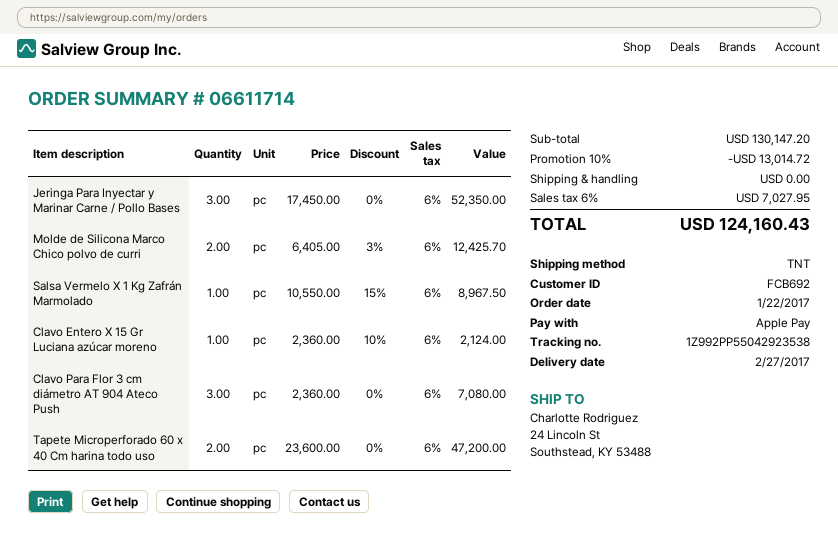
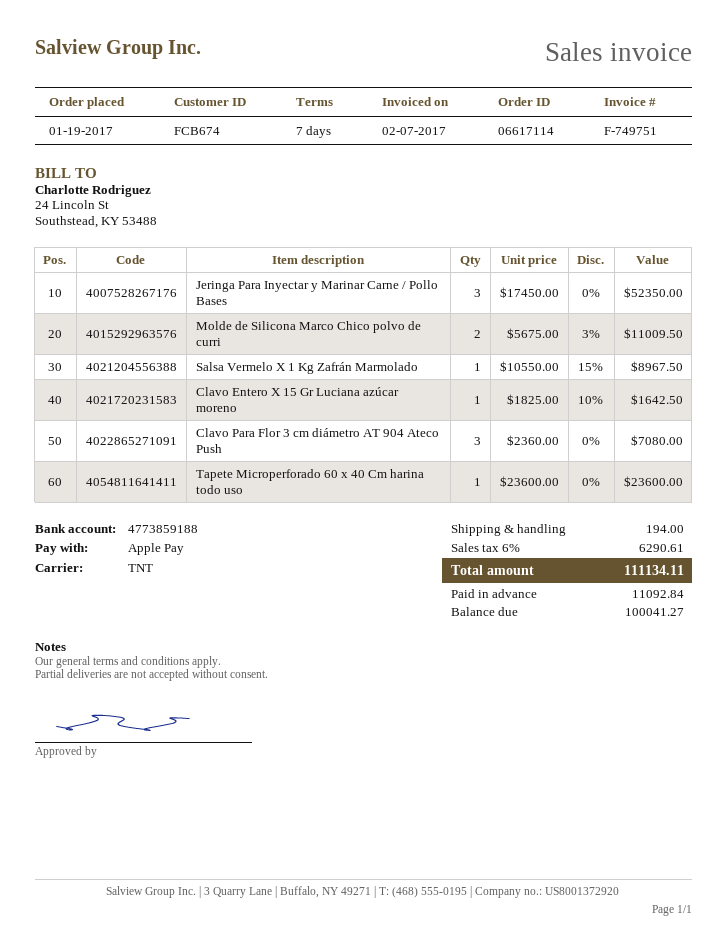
order number: 06611714 -> 06617114
order date: 2017-01-22 -> 2017-01-19
customer number: FCB692 -> FCB674
Molde de Silicona Marco Chico polvo de curri: 2 x 6405.00 - 3% = 12425.70 -> 2 x 5675.00 - 3% = 11009.50
Clavo Entero X 15 Gr Luciana azúcar moreno: 1 x 2360.00 - 10% = 2124.00 -> 1 x 1825.00 - 10% = 1642.50
Tapete Microperforado 60 x 40 Cm harina todo uso: 2 x 23600.00 = 47200.00 -> 1 x 23600.00 = 23600.00
discount: 10% = 13014.72 -> none
shipping: 0.00 -> 194.00
tax: 6% = 7027.95 -> 6% = 6290.61
total: 124160.43 -> 111134.11

